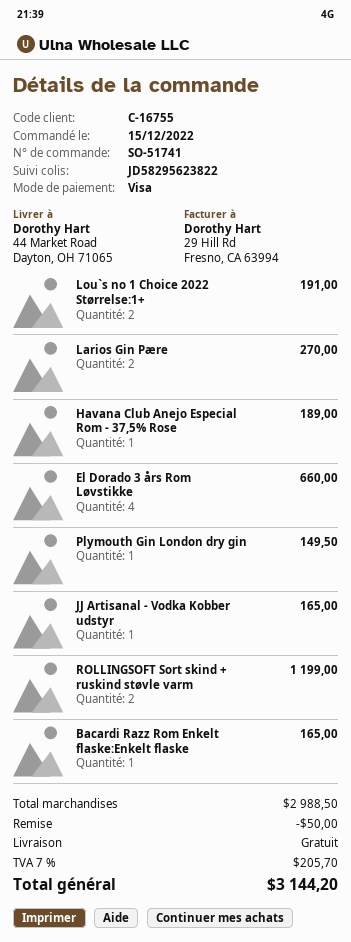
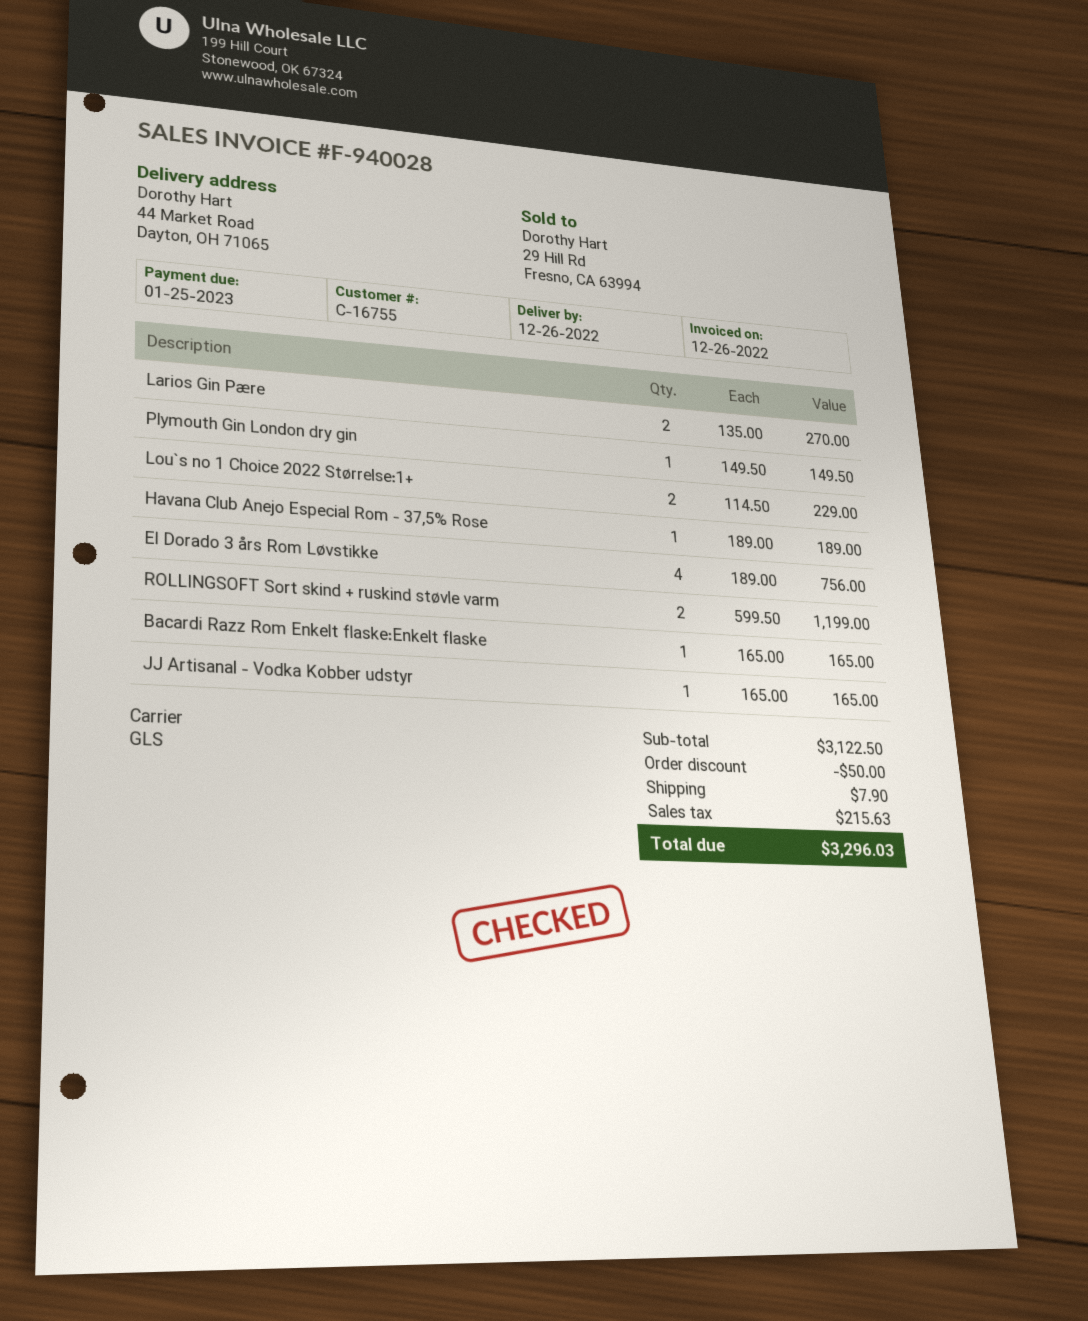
Lou`s no 1 Choice 2022 Størrelse:1+: 2 for 191.00 -> 2 for 229.00
El Dorado 3 års Rom Løvstikke: 4 for 660.00 -> 4 for 756.00
subtotal: 2988.50 -> 3122.50
shipping: 0.00 -> 7.90
tax: 205.70 -> 215.63
total: 3144.20 -> 3296.03

